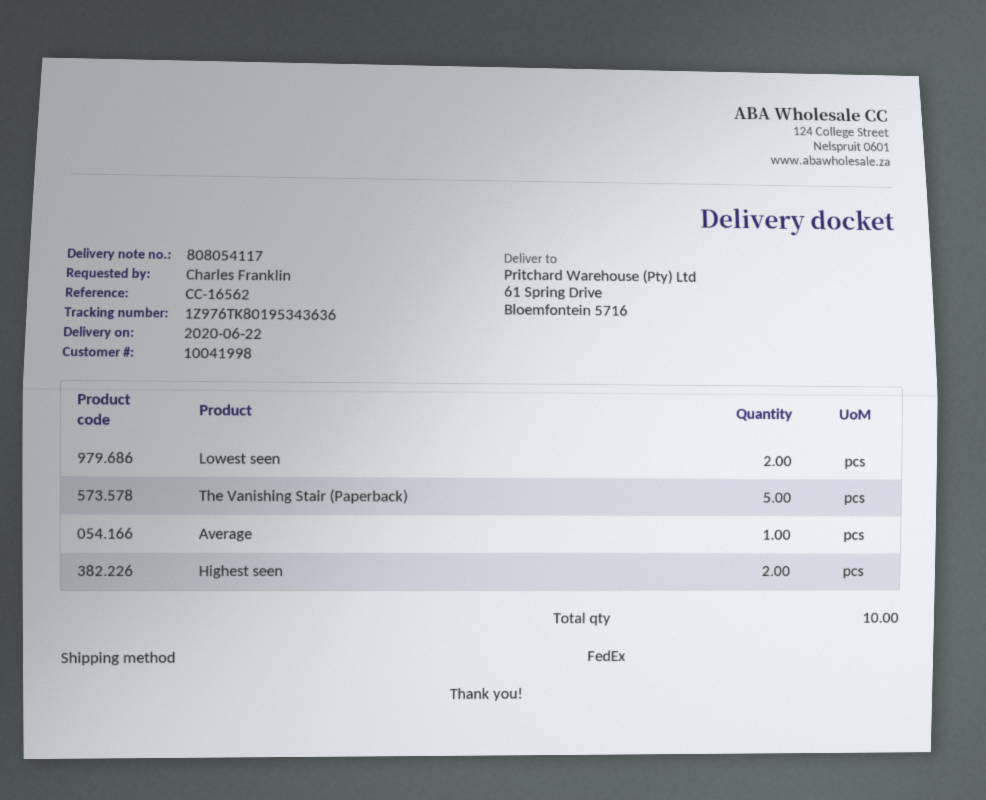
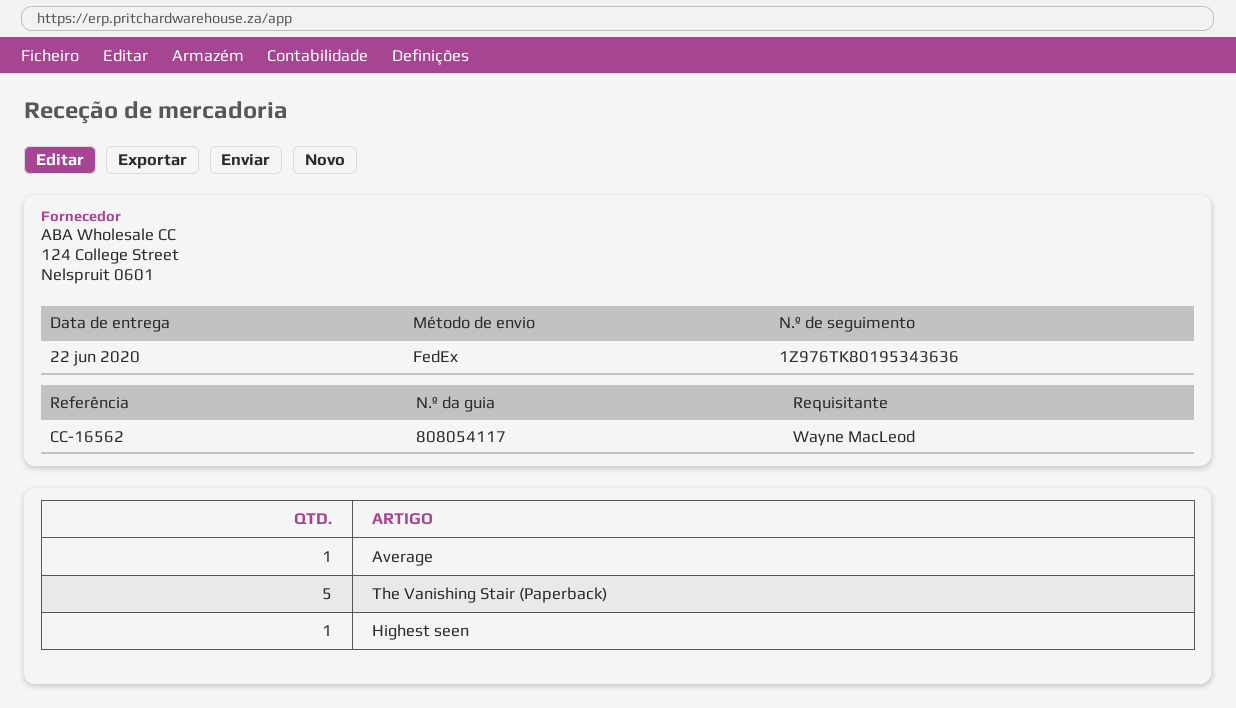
ordered by: Charles Franklin -> Wayne MacLeod
Lowest seen: 2 -> none
Highest seen: 2 -> 1

